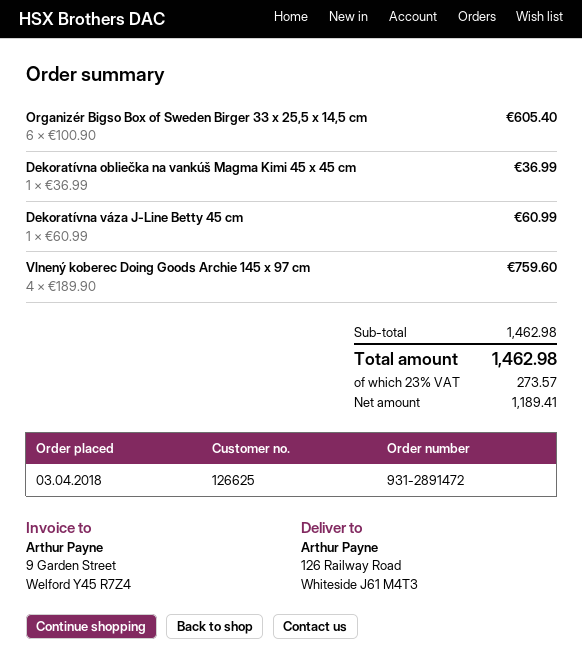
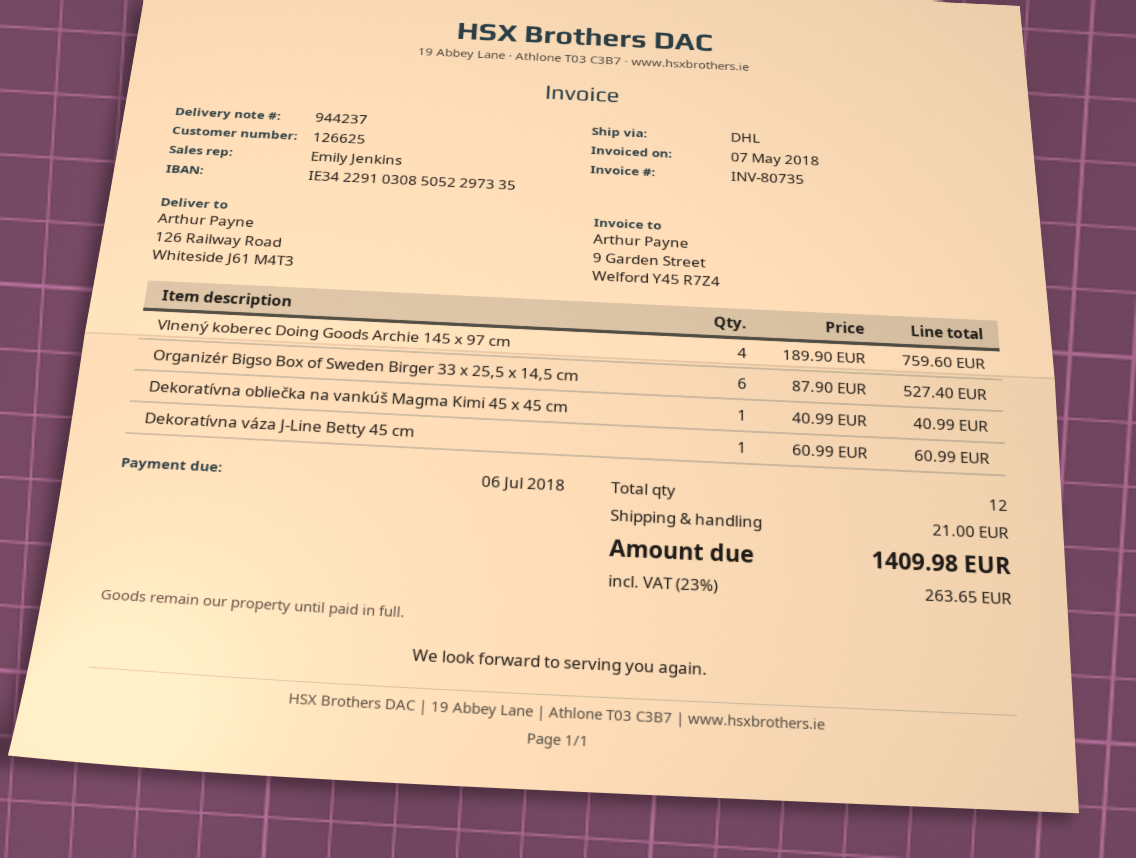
Organizér Bigso Box of Sweden Birger 33 x 25,5 x 14,5 cm: 6 x 100.90 = 605.40 -> 6 x 87.90 = 527.40
Dekoratívna obliečka na vankúš Magma Kimi 45 x 45 cm: 1 x 36.99 = 36.99 -> 1 x 40.99 = 40.99
shipping: none -> 21.00
tax: 23% = 273.57 -> 23% = 263.65
total: 1462.98 -> 1409.98

